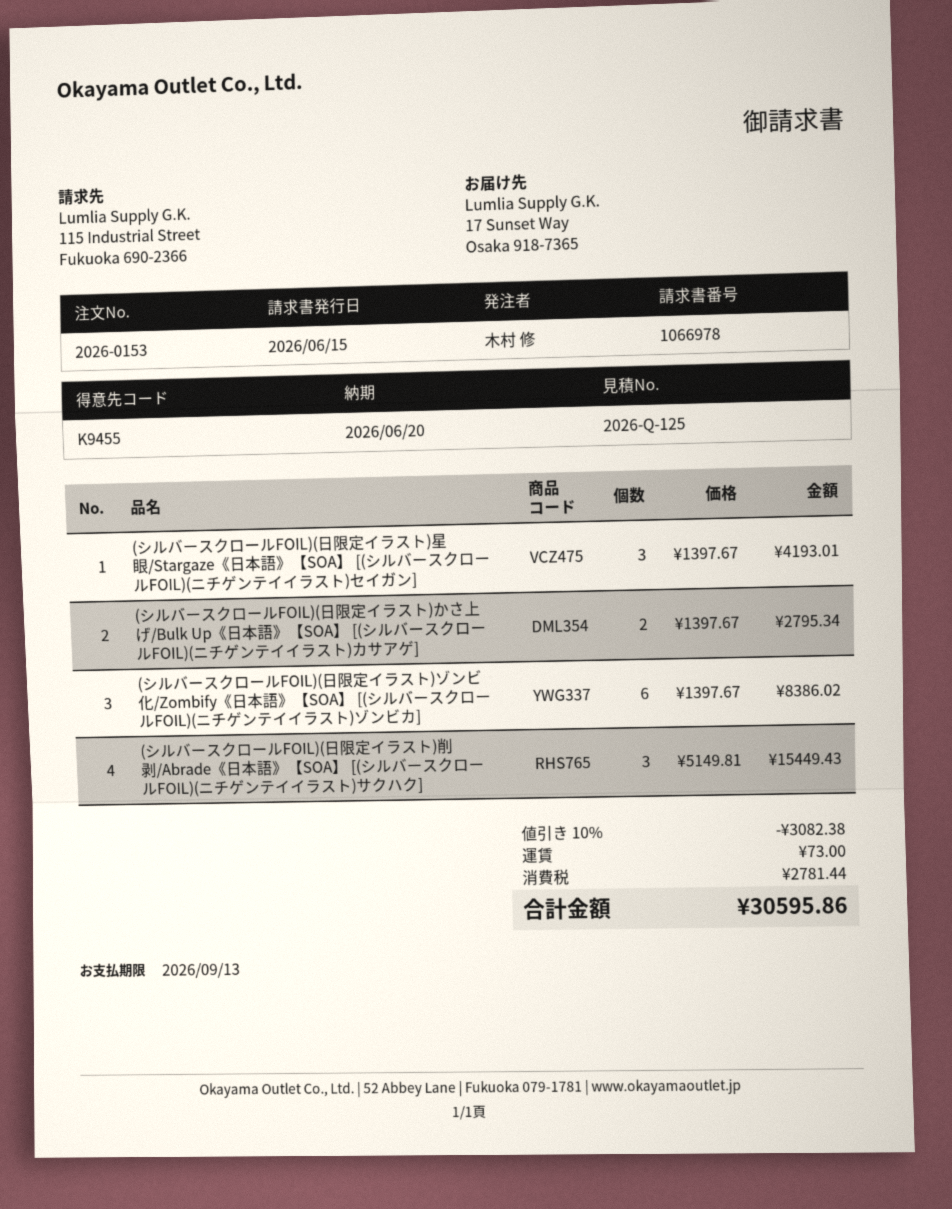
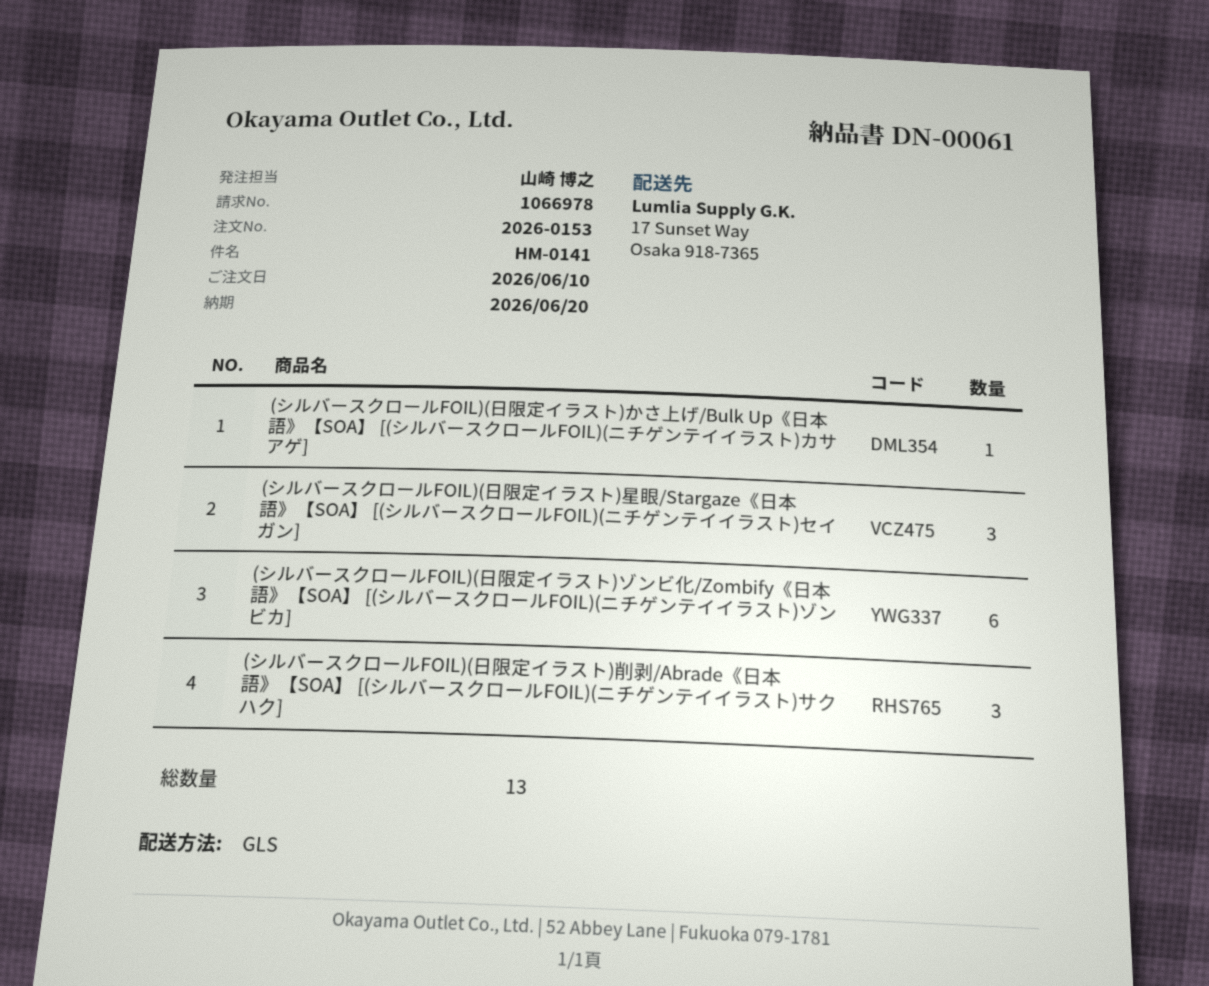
ordered by: 木村 修 -> 山崎 博之
(シルバースクロールFOIL)(日限定イラスト)かさ上げ/Bulk Up《日本語》【SOA】 [(シルバースクロールFOIL)(ニチゲンテイイラスト)カサアゲ]: 2 -> 1

